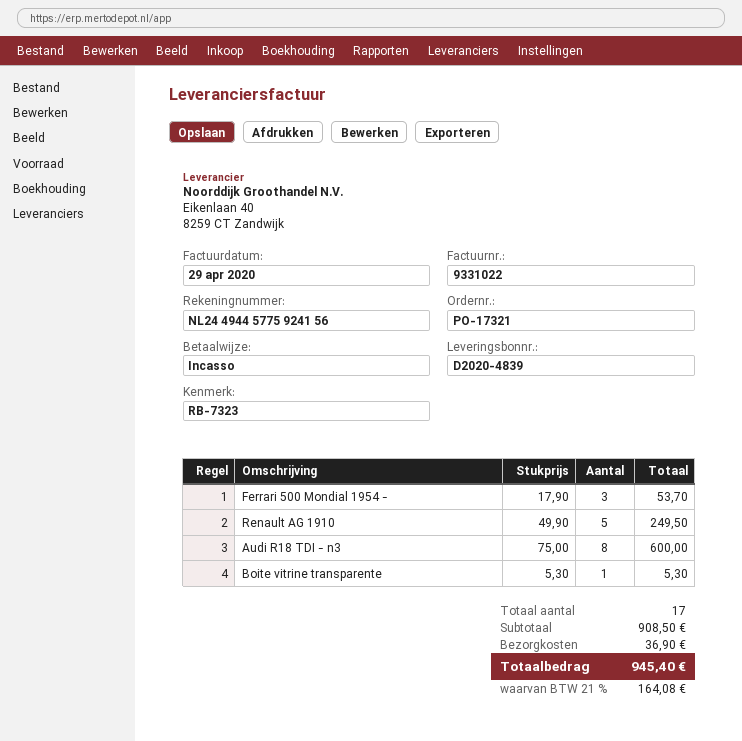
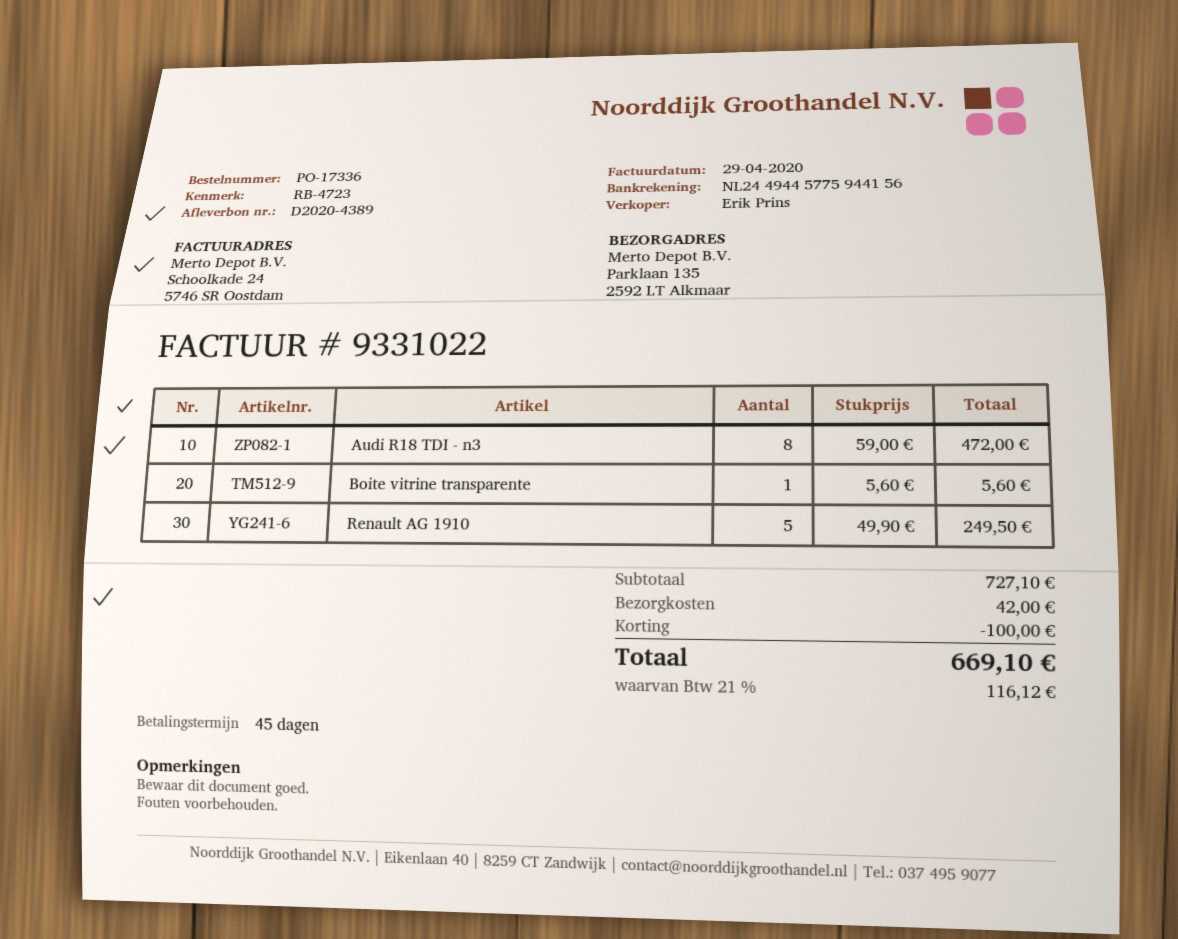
order number: PO-17321 -> PO-17336
delivery note number: D2020-4839 -> D2020-4389
reference: RB-7323 -> RB-4723
bank account: NL2449445775924156 -> NL2449445775944156
Ferrari 500 Mondial 1954 -: 3 x 17.90 = 53.70 -> none
Audi R18 TDI - n3: 8 x 75.00 = 600.00 -> 8 x 59.00 = 472.00
Boite vitrine transparente: 1 x 5.30 = 5.30 -> 1 x 5.60 = 5.60
subtotal: 908.50 -> 727.10
discount: none -> 100.00
shipping: 36.90 -> 42.00
tax: 21% = 164.08 -> 21% = 116.12
total: 945.40 -> 669.10

